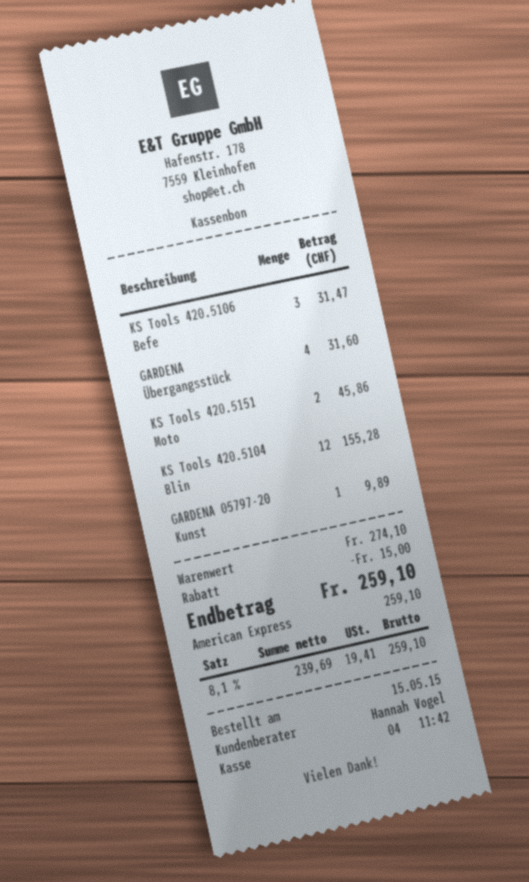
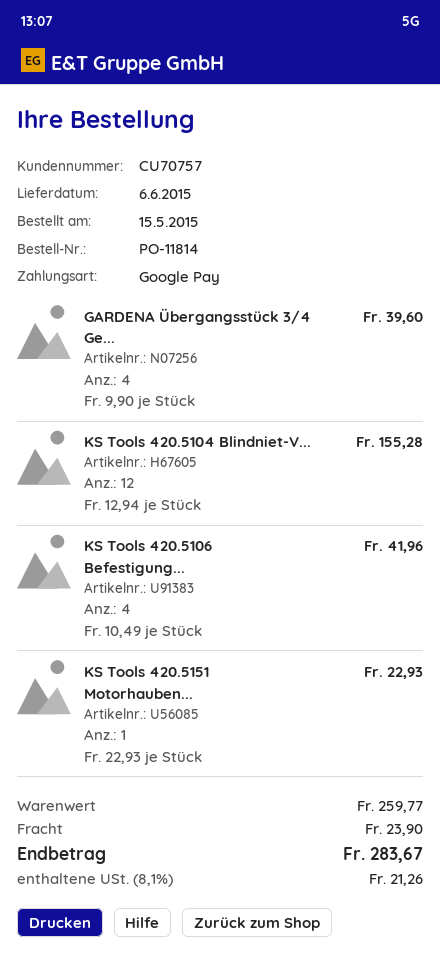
payment method: American Express -> Google Pay
KS Tools 420.5106 Befe: 3 for 31.47 -> 4 for 41.96
GARDENA Übergangsstück: 4 for 31.60 -> 4 for 39.60
KS Tools 420.5151 Moto: 2 for 45.86 -> 1 for 22.93
GARDENA 05797-20 Kunst: 1 for 9.89 -> none
subtotal: 274.10 -> 259.77
discount: 15.00 -> none
shipping: none -> 23.90
tax: 8.1% = 19.41 -> 8.1% = 21.26
total: 259.10 -> 283.67

